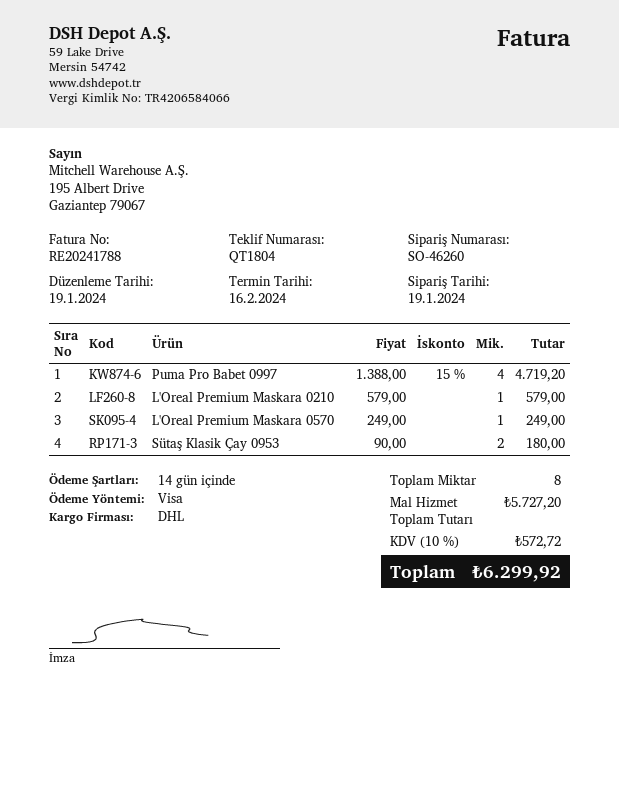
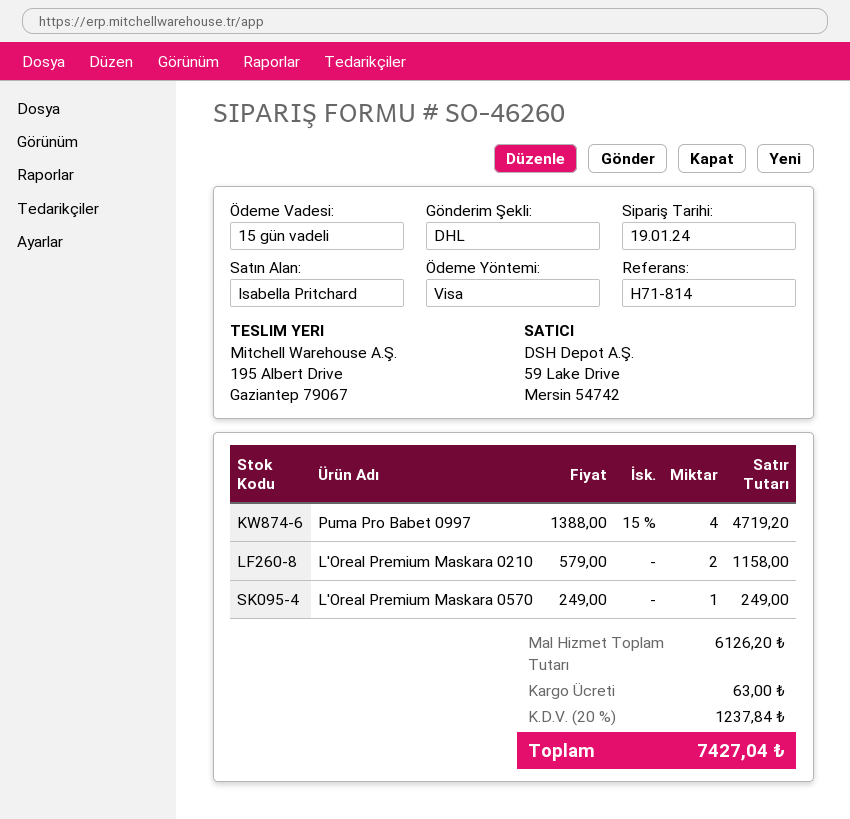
payment terms: 14 days -> 15 days
L'Oreal Premium Maskara 0210: 1 x 579.00 = 579.00 -> 2 x 579.00 = 1158.00
Sütaş Klasik Çay 0953: 2 x 90.00 = 180.00 -> none
subtotal: 5727.20 -> 6126.20
shipping: none -> 63.00
tax: 10% = 572.72 -> 20% = 1237.84
total: 6299.92 -> 7427.04

